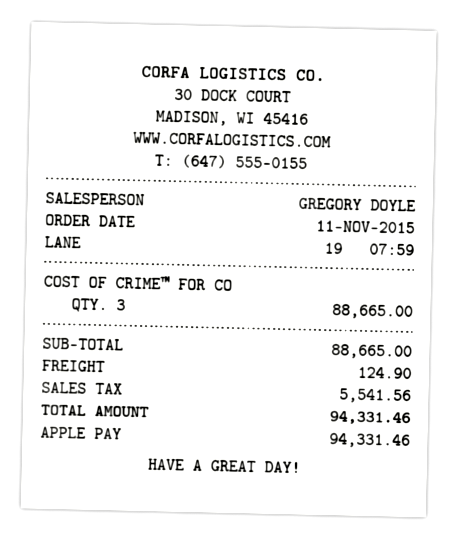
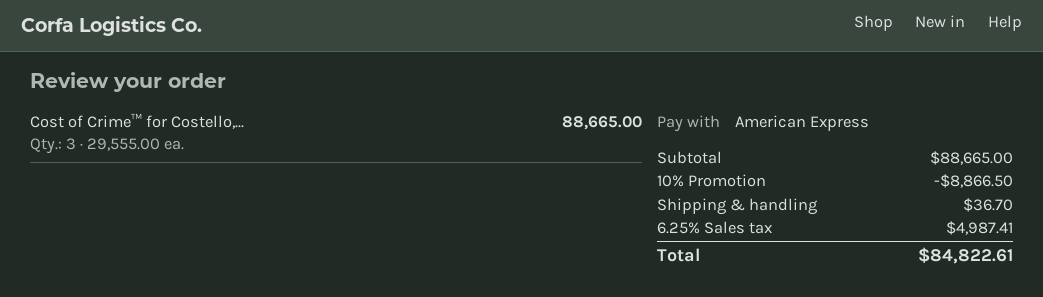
payment method: Apple Pay -> American Express
discount: none -> 10% = 8866.50
shipping: 124.90 -> 36.70
tax: 5541.56 -> 4987.41
total: 94331.46 -> 84822.61

